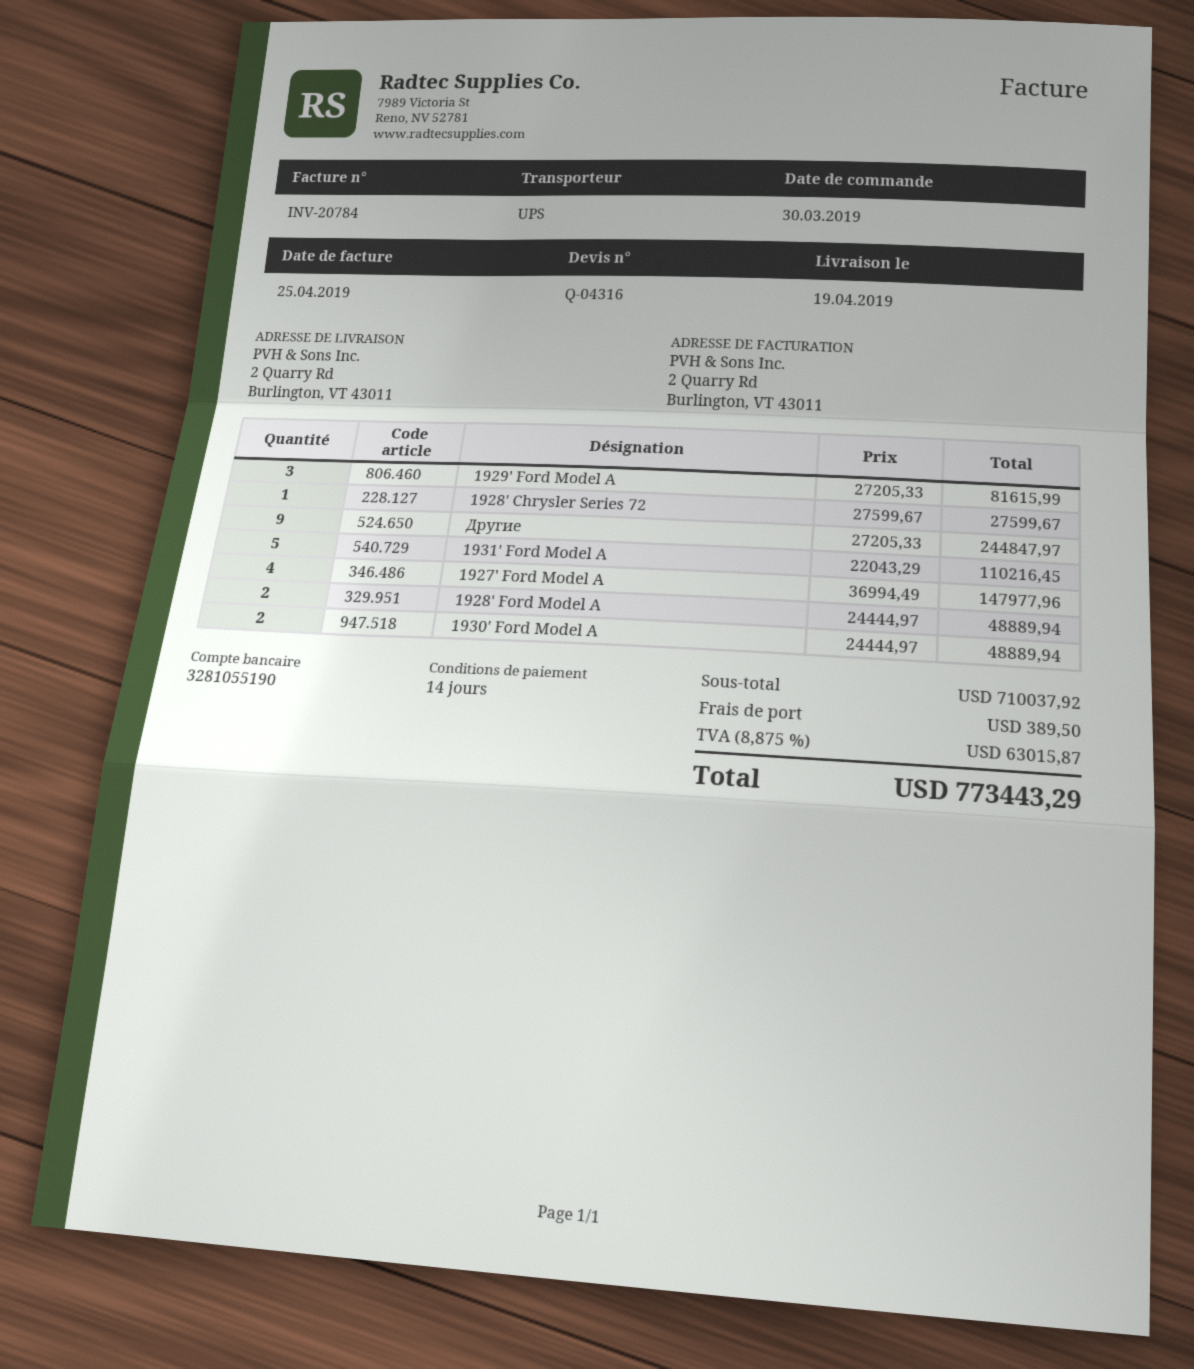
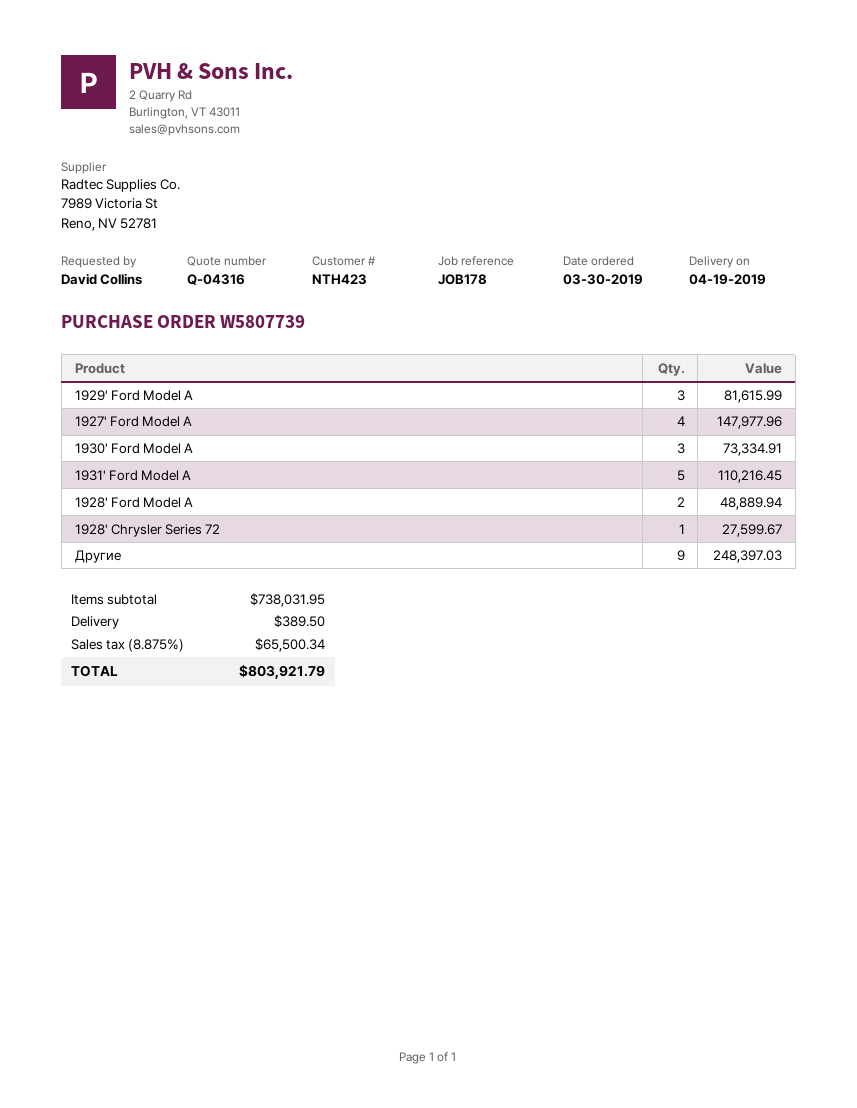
Другие: 9 for 244847.97 -> 9 for 248397.03
1930' Ford Model A: 2 for 48889.94 -> 3 for 73334.91
subtotal: 710037.92 -> 738031.95
tax: 8.875% = 63015.87 -> 8.875% = 65500.34
total: 773443.29 -> 803921.79

